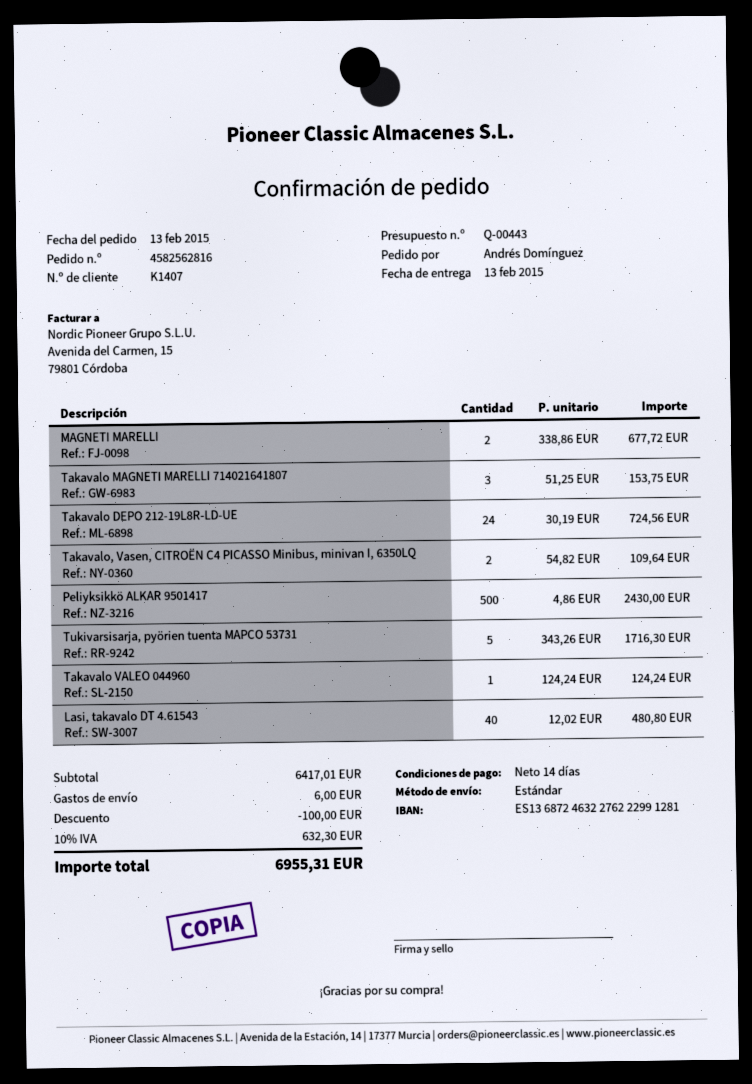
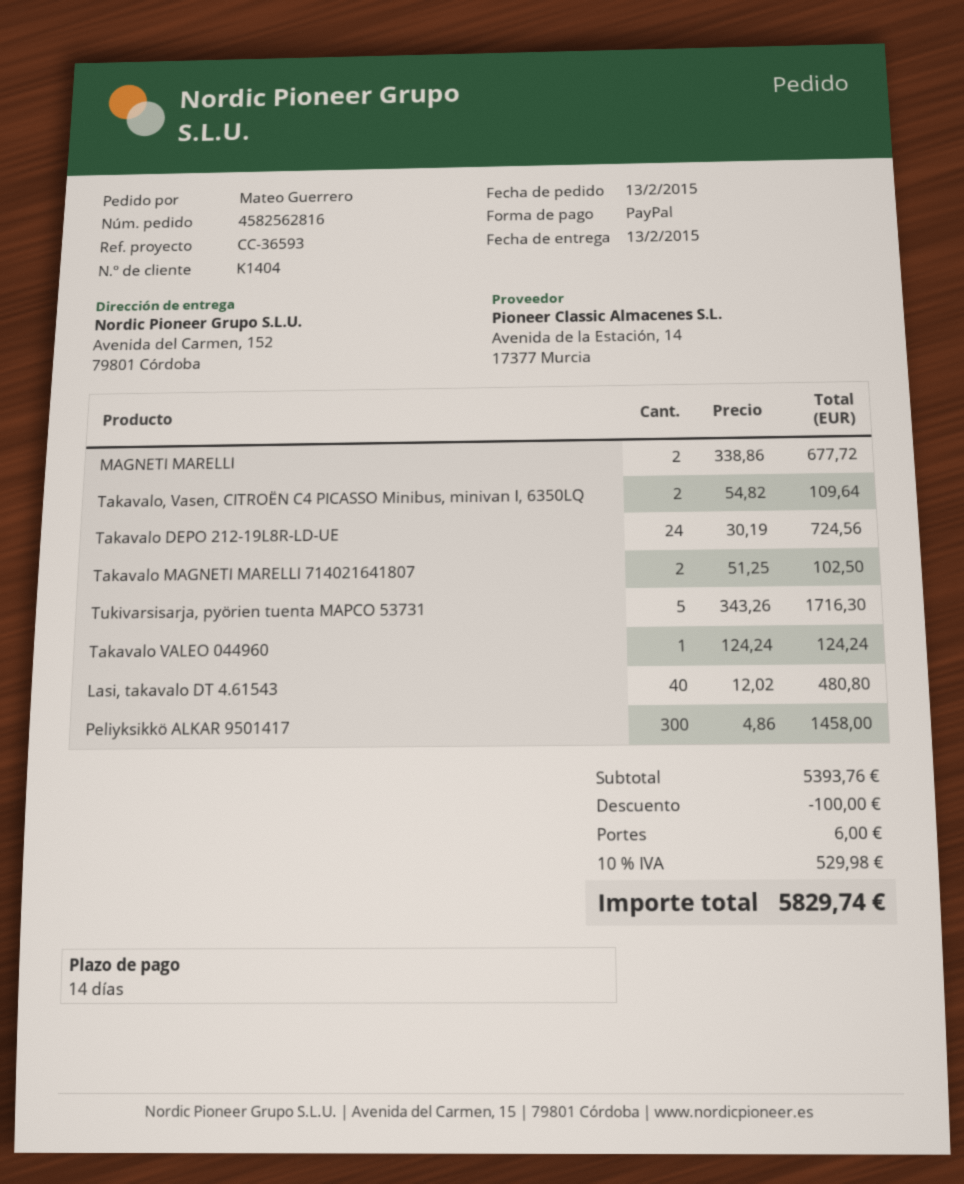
customer number: K1407 -> K1404
ordered by: Andrés Domínguez -> Mateo Guerrero
Takavalo MAGNETI MARELLI 714021641807: 3 x 51.25 = 153.75 -> 2 x 51.25 = 102.50
Peliyksikkö ALKAR 9501417: 500 x 4.86 = 2430.00 -> 300 x 4.86 = 1458.00
subtotal: 6417.01 -> 5393.76
tax: 10% = 632.30 -> 10% = 529.98
total: 6955.31 -> 5829.74

